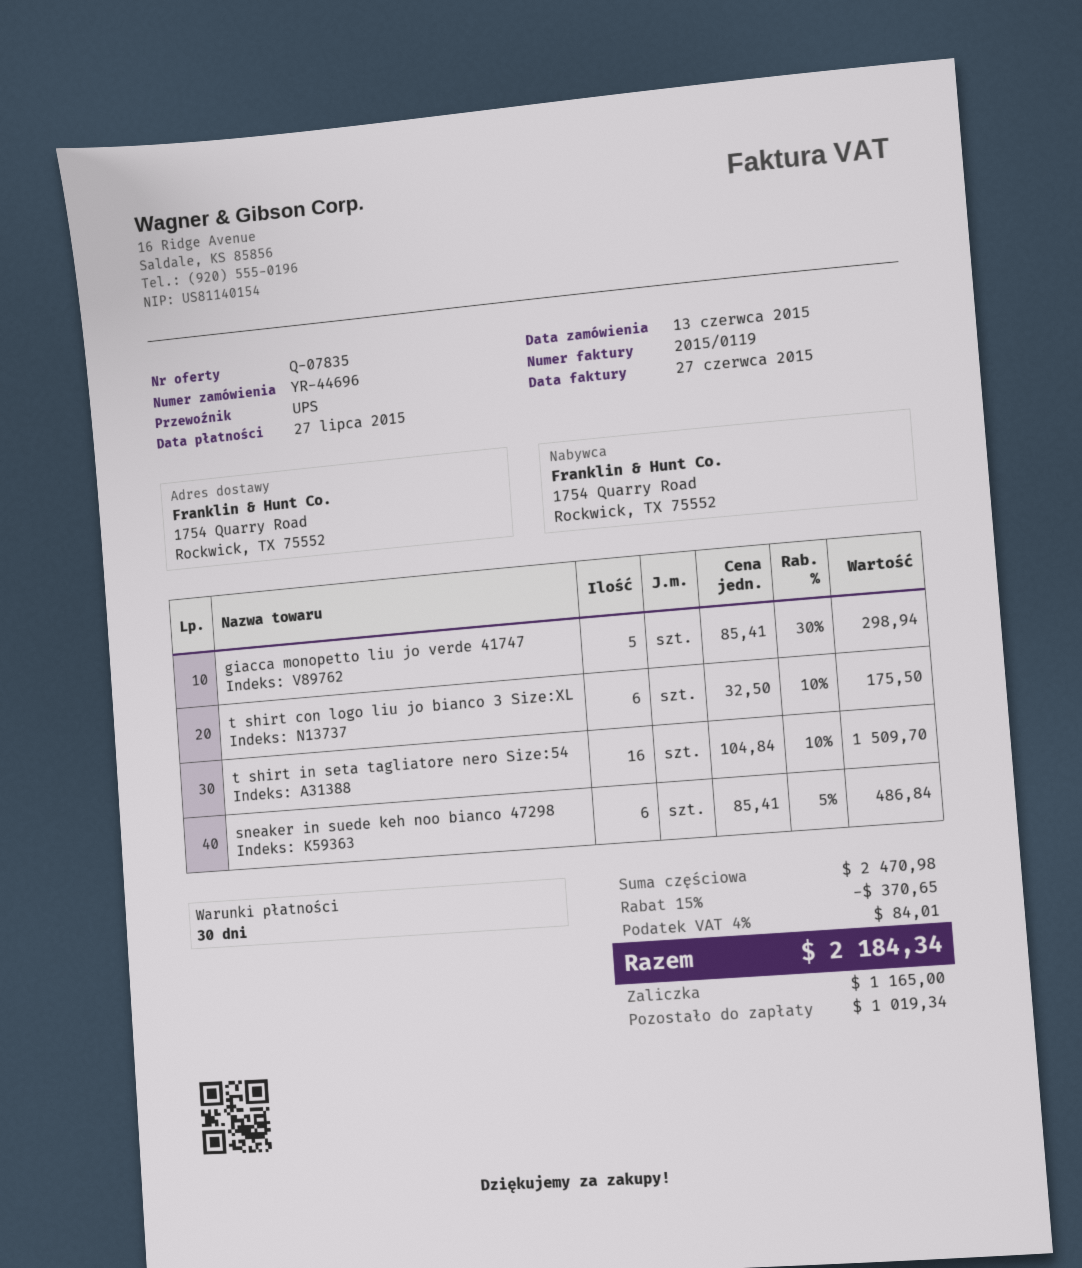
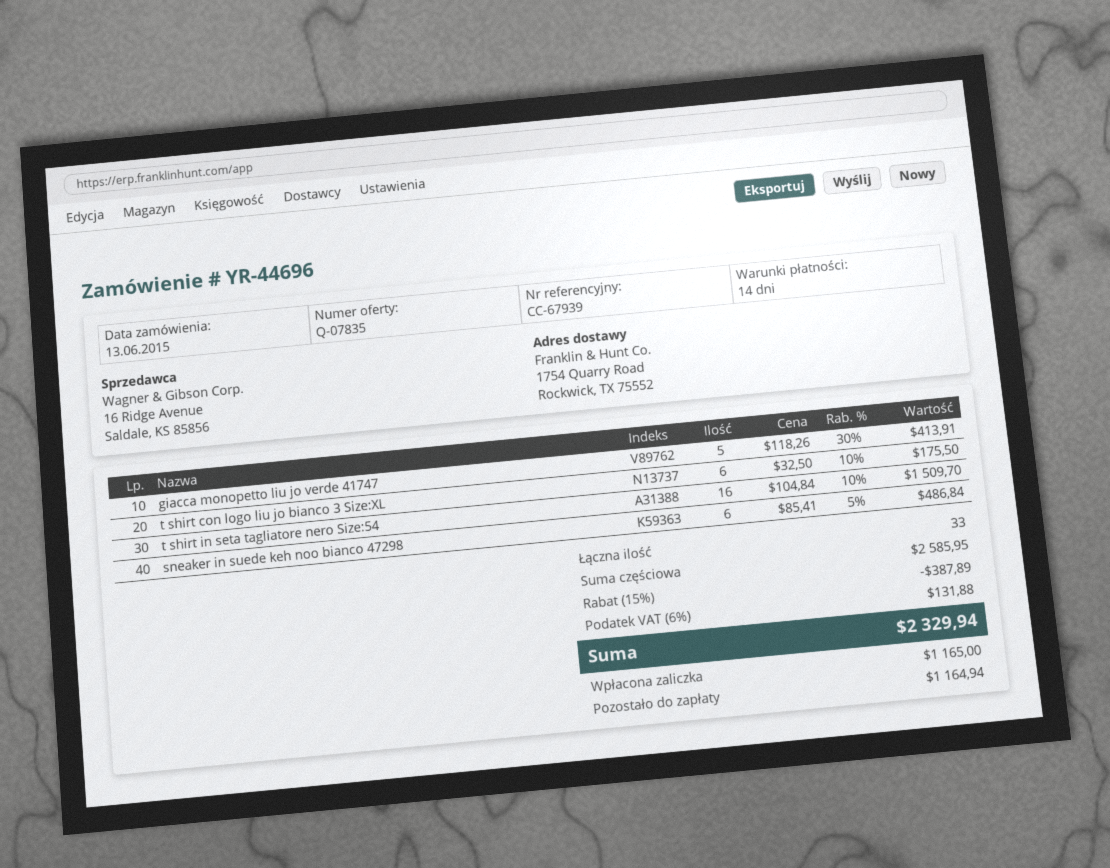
payment terms: 30 days -> 14 days
giacca monopetto liu jo verde 41747: 5 x 85.41 - 30% = 298.94 -> 5 x 118.26 - 30% = 413.91
subtotal: 2470.98 -> 2585.95
discount: 15% = 370.65 -> 15% = 387.89
tax: 4% = 84.01 -> 6% = 131.88
total: 2184.34 -> 2329.94
balance: 1019.34 -> 1164.94

